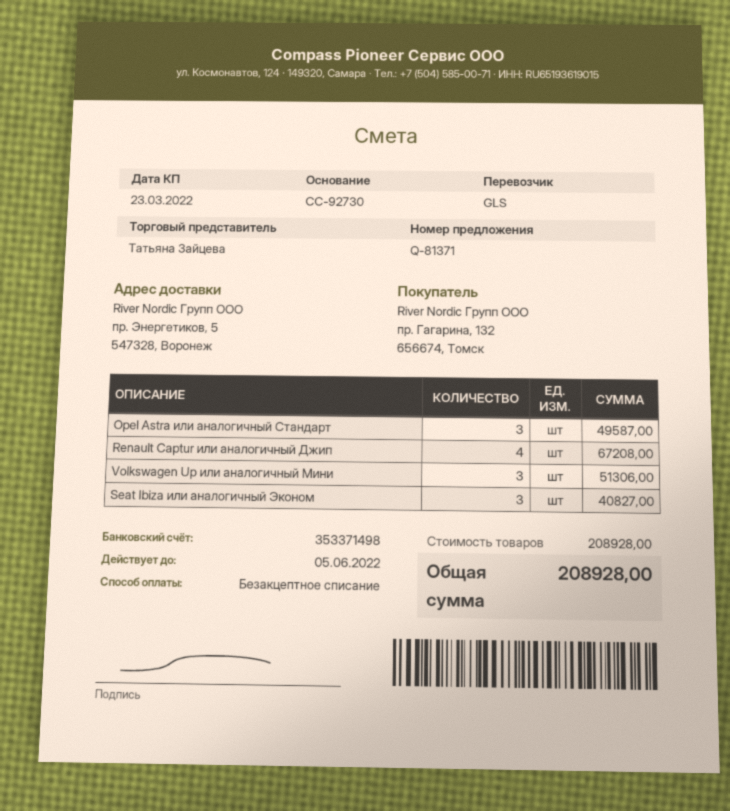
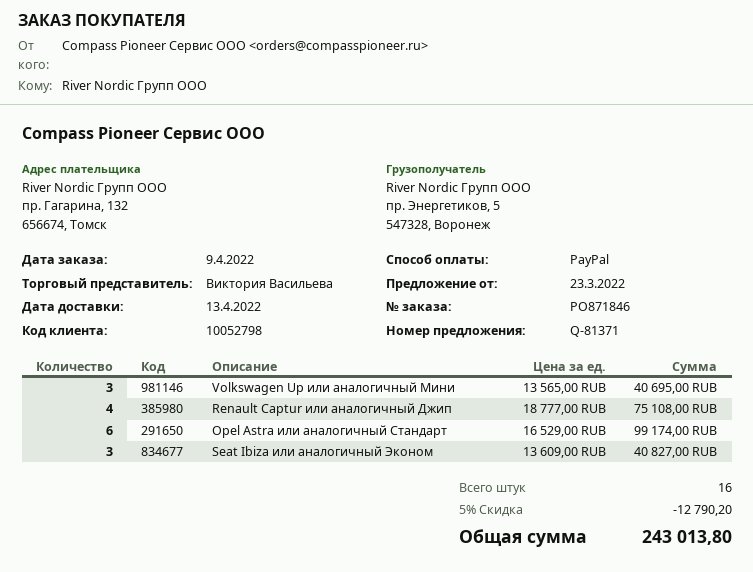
sales rep: Татьяна Зайцева -> Виктория Васильева
payment method: direct debit -> PayPal
Opel Astra или аналогичный Стандарт: 3 for 49587.00 -> 6 for 99174.00
Renault Captur или аналогичный Джип: 4 for 67208.00 -> 4 for 75108.00
Volkswagen Up или аналогичный Мини: 3 for 51306.00 -> 3 for 40695.00
discount: none -> 5% = 12790.20
total: 208928.00 -> 243013.80

